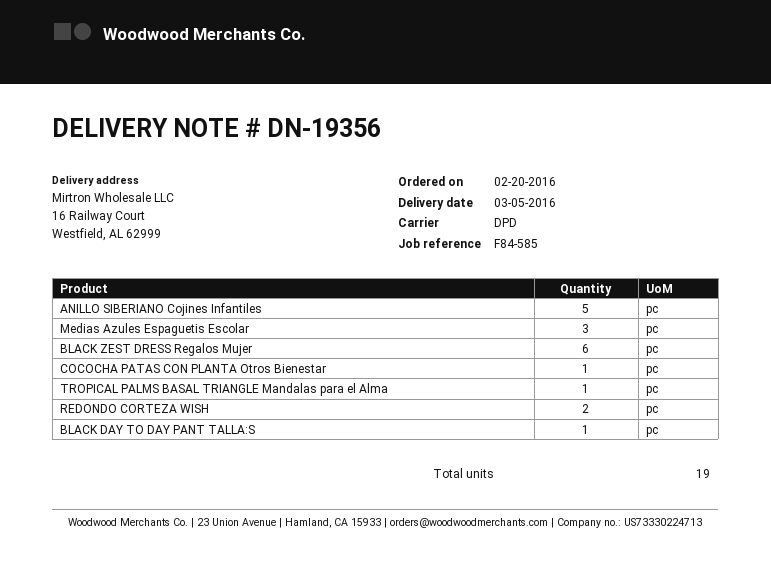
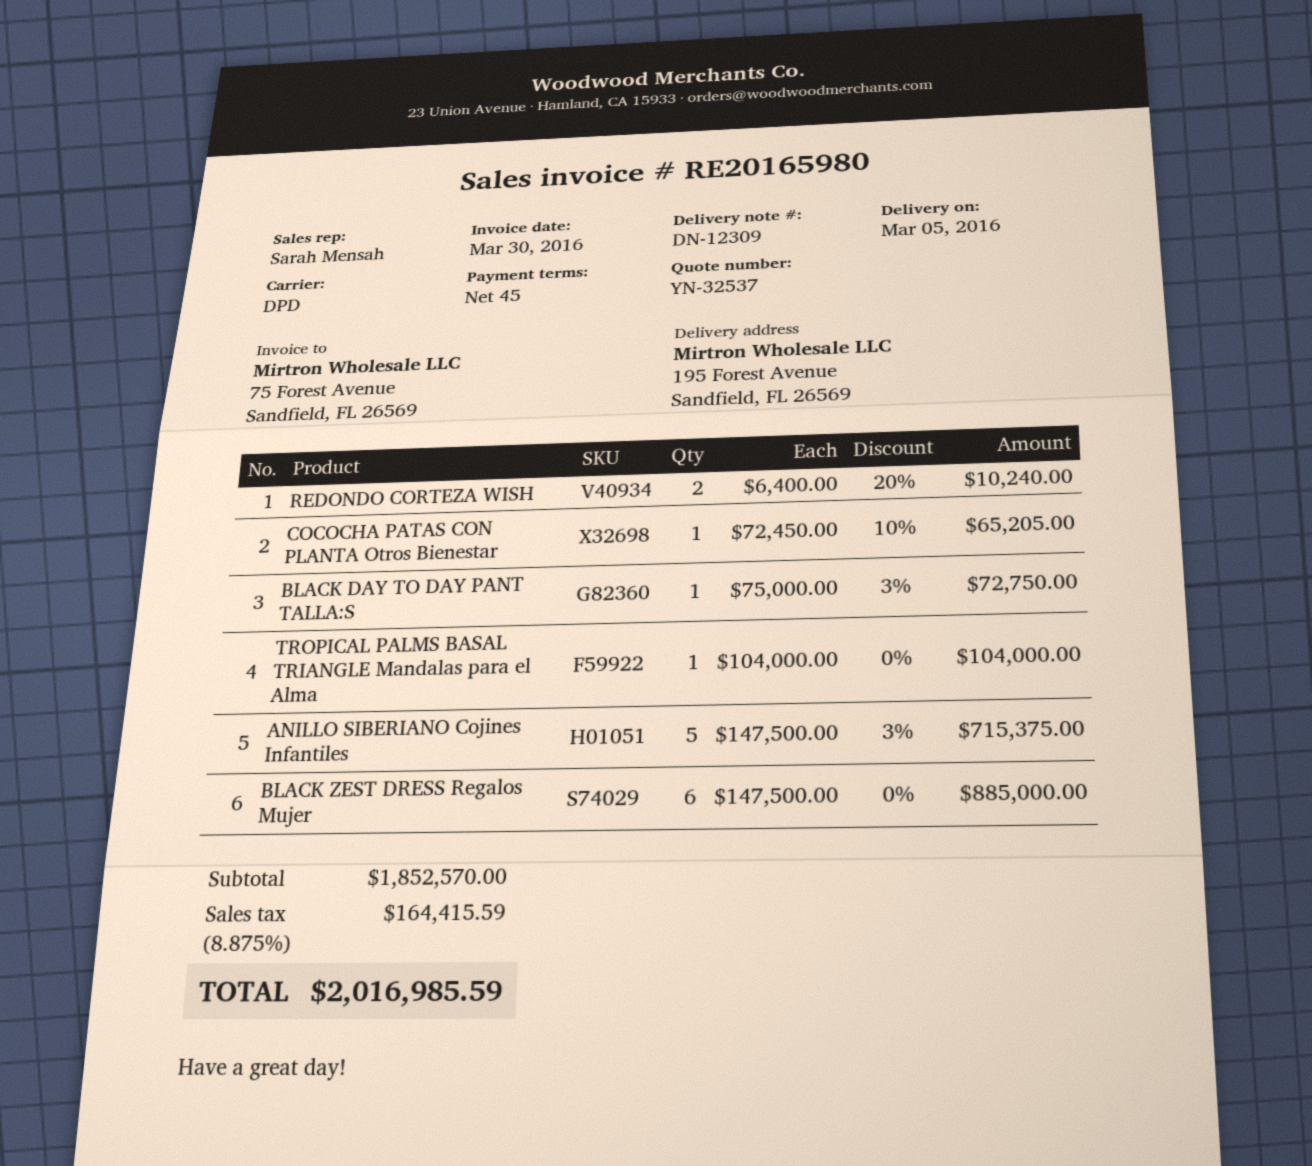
delivery note number: DN-19356 -> DN-12309
ship to: 16 Railway Court, Westfield, AL 62999 -> 195 Forest Avenue, Sandfield, FL 26569
Medias Azules Espaguetis Escolar: 3 -> none

